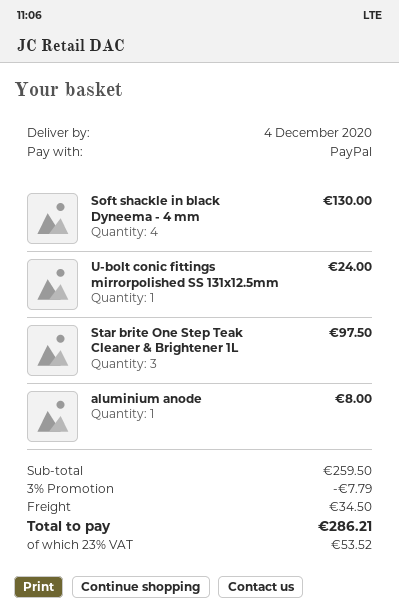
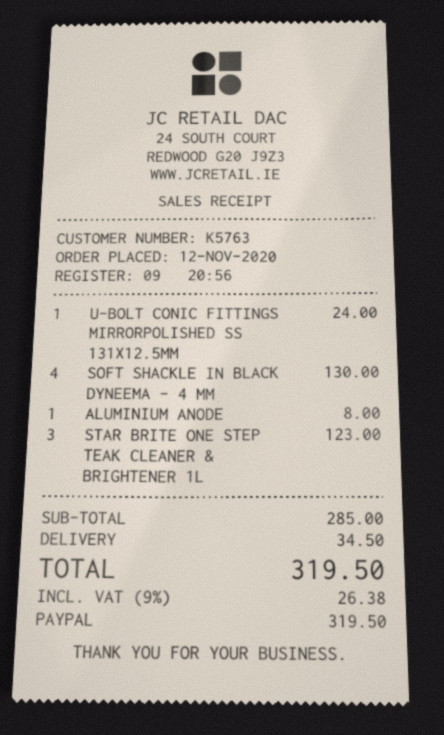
Star brite One Step Teak Cleaner & Brightener 1L: 3 for 97.50 -> 3 for 123.00
subtotal: 259.50 -> 285.00
discount: 3% = 7.79 -> none
tax: 23% = 53.52 -> 9% = 26.38
total: 286.21 -> 319.50

